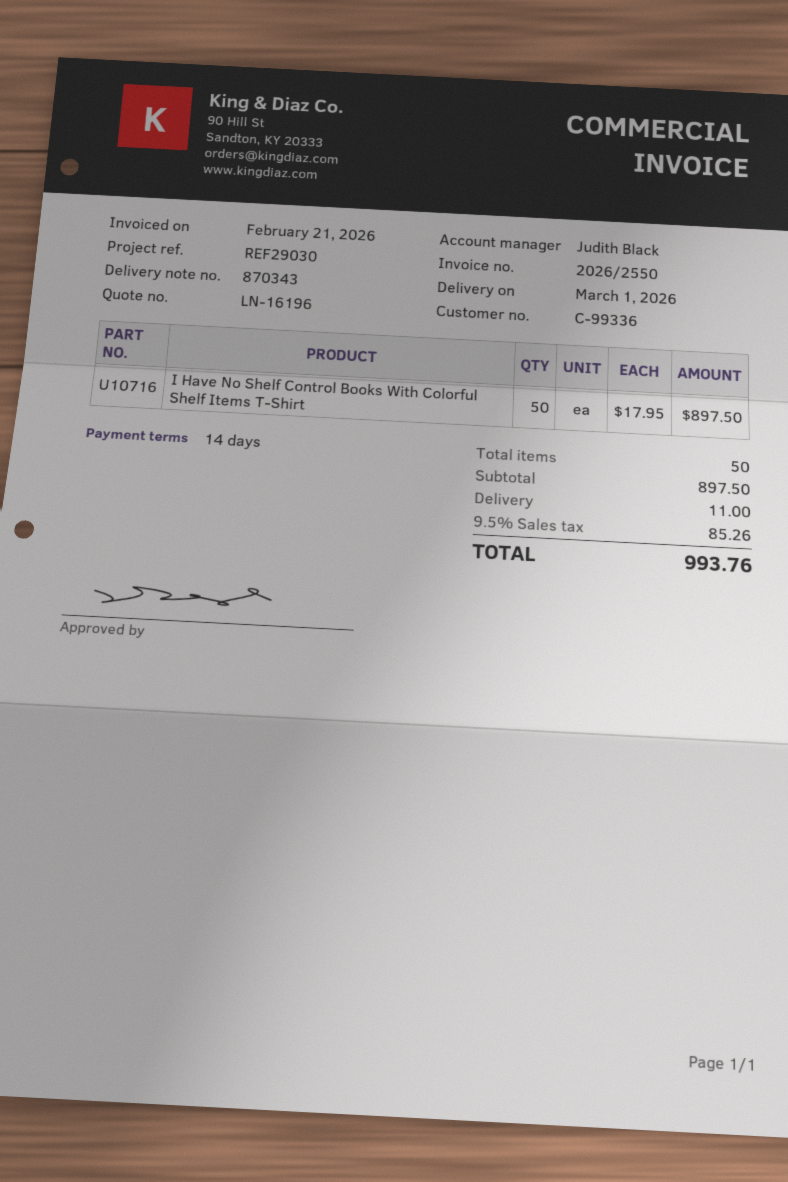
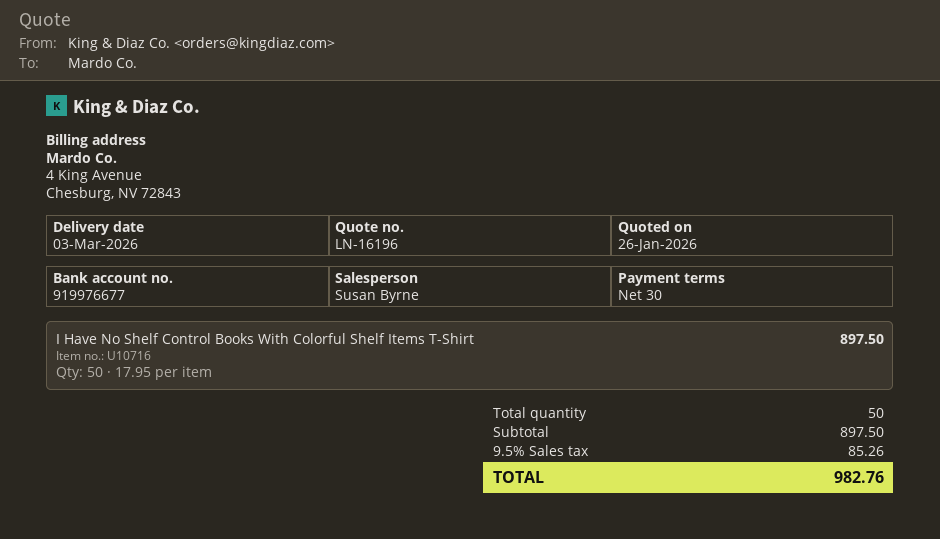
delivery date: 2026-03-01 -> 2026-03-03
payment terms: 14 days -> 30 days
sales rep: Judith Black -> Susan Byrne
shipping: 11.00 -> none
total: 993.76 -> 982.76

